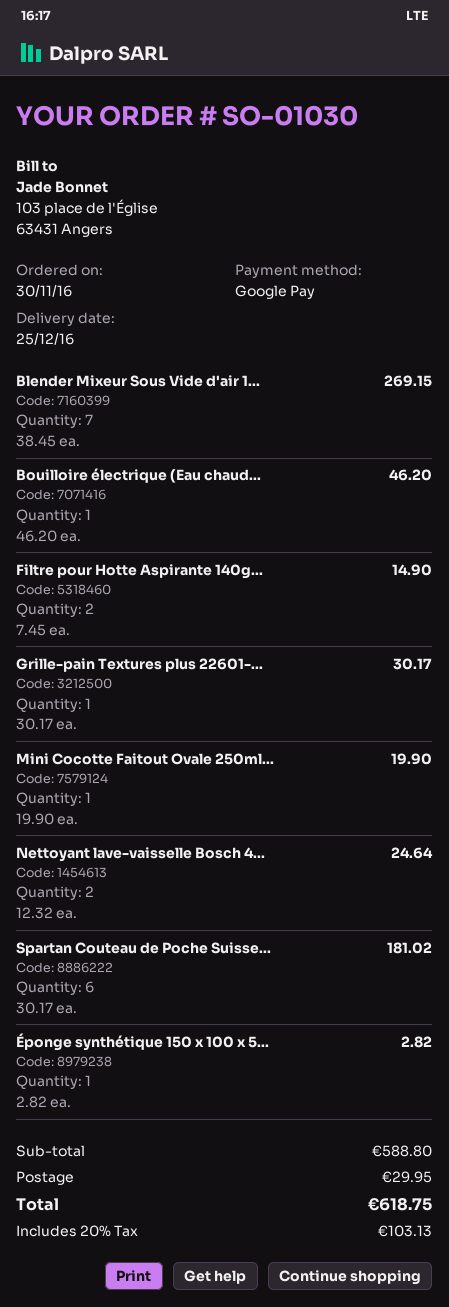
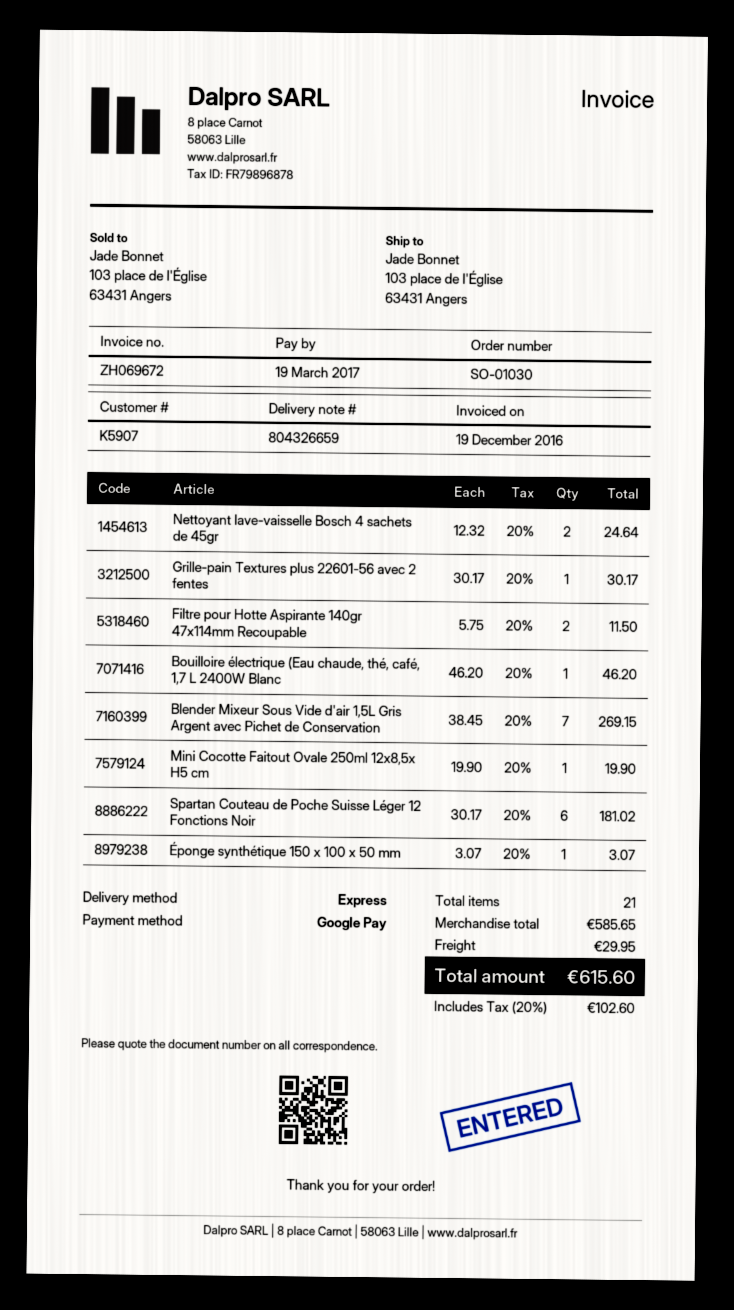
Filtre pour Hotte Aspirante 140g...: 2 x 7.45 = 14.90 -> 2 x 5.75 = 11.50
Éponge synthétique 150 x 100 x 5...: 1 x 2.82 = 2.82 -> 1 x 3.07 = 3.07
subtotal: 588.80 -> 585.65
tax: 20% = 103.13 -> 20% = 102.60
total: 618.75 -> 615.60

